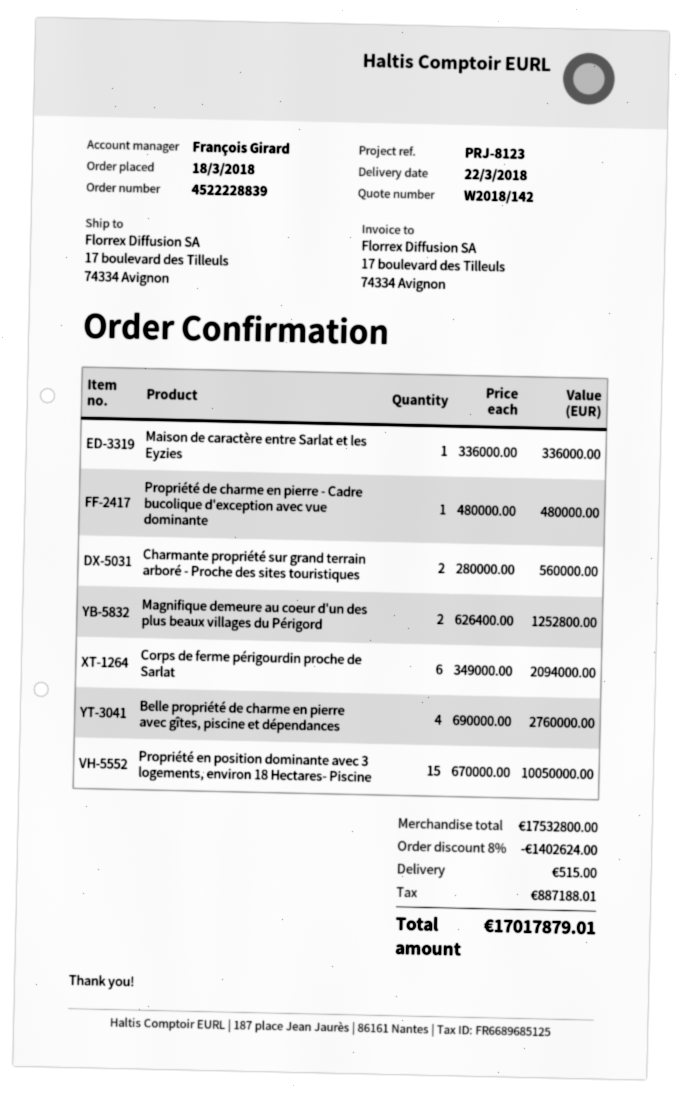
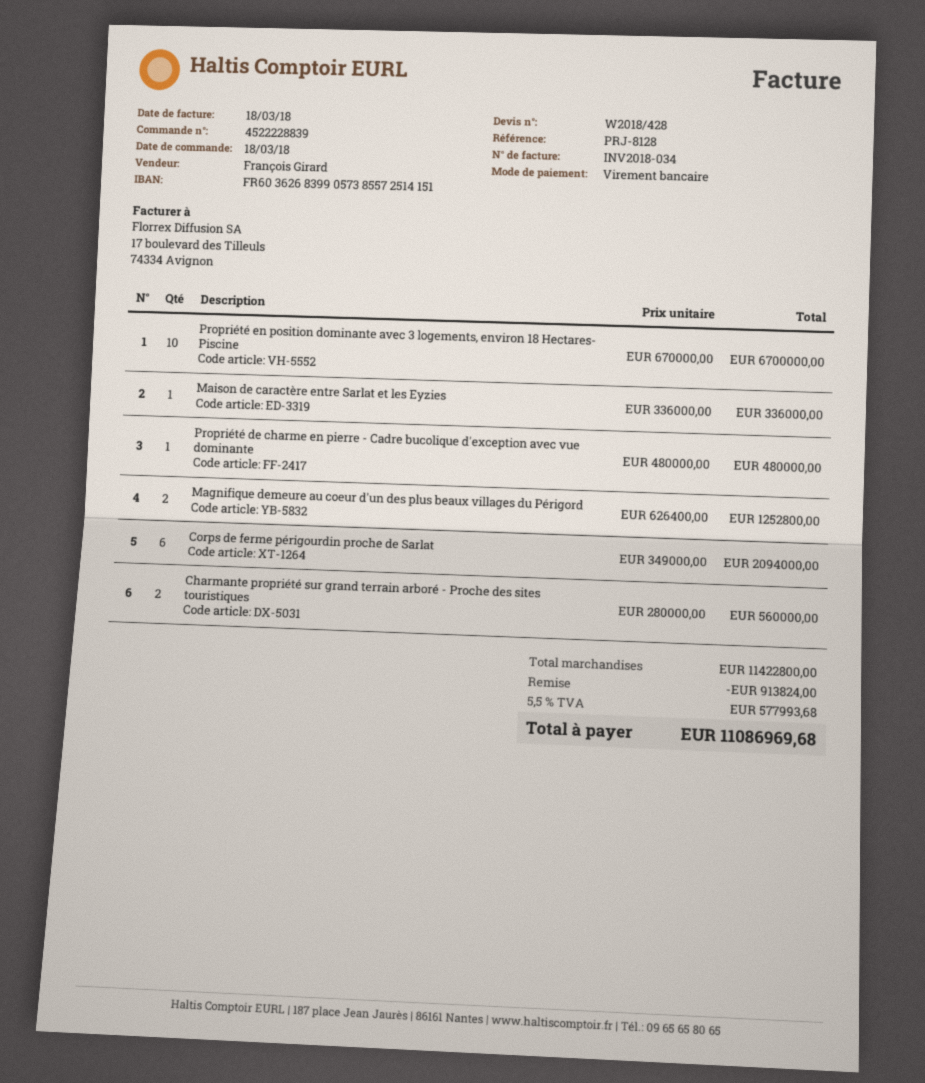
quote number: W2018/142 -> W2018/428
reference: PRJ-8123 -> PRJ-8128
Belle propriété de charme en pierre avec gîtes, piscine et dépendances: 4 x 690000.00 = 2760000.00 -> none
Propriété en position dominante avec 3 logements, environ 18 Hectares- Piscine: 15 x 670000.00 = 10050000.00 -> 10 x 670000.00 = 6700000.00
subtotal: 17532800.00 -> 11422800.00
discount: 1402624.00 -> 913824.00
shipping: 515.00 -> none
tax: 887188.01 -> 577993.68
total: 17017879.01 -> 11086969.68

